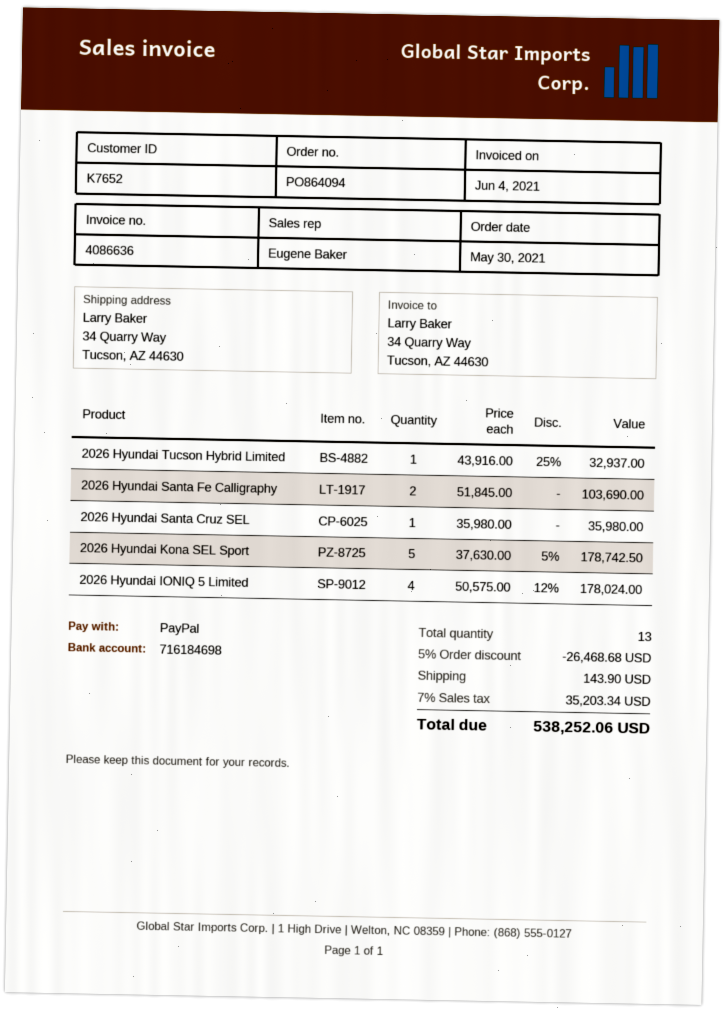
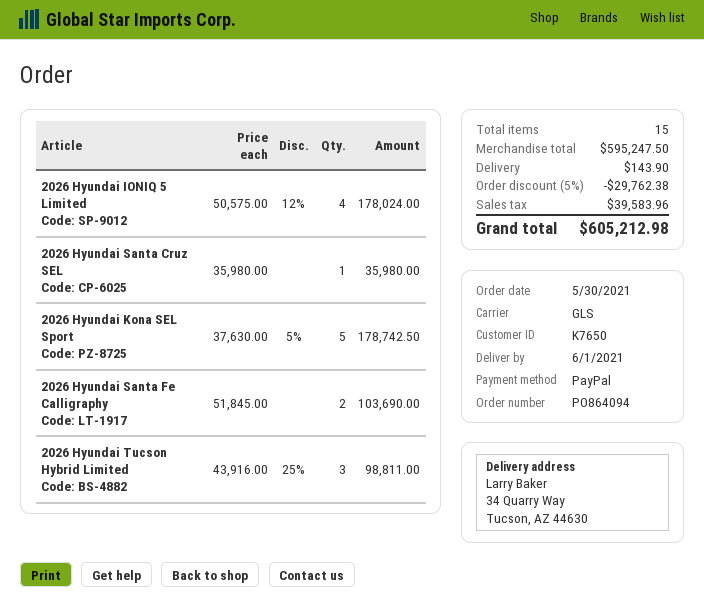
customer number: K7652 -> K7650
2026 Hyundai Tucson Hybrid Limited: 1 x 43916.00 - 25% = 32937.00 -> 3 x 43916.00 - 25% = 98811.00
total quantity: 13 -> 15
discount: 5% = 26468.68 -> 5% = 29762.38
tax: 35203.34 -> 39583.96
total: 538252.06 -> 605212.98

